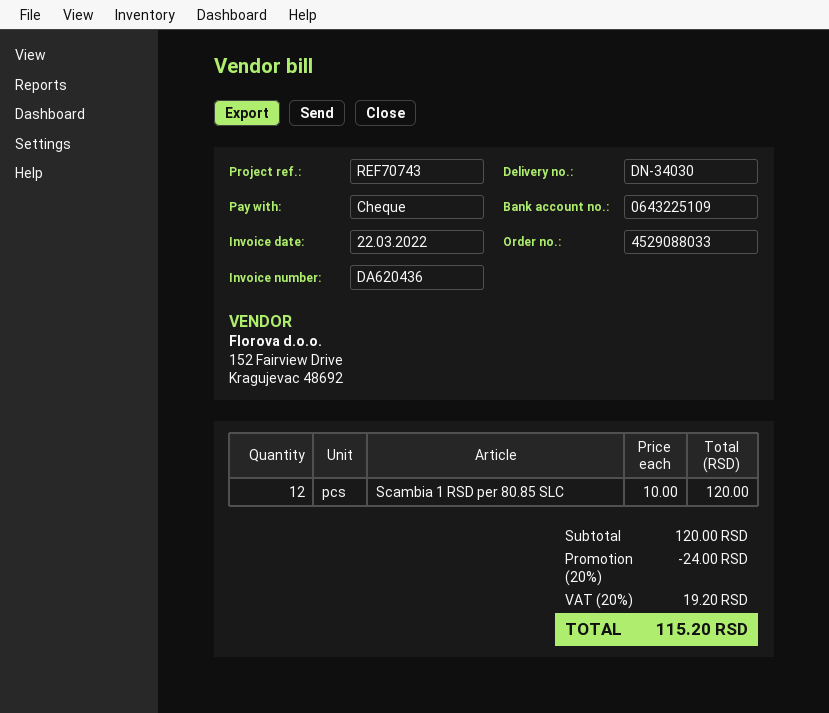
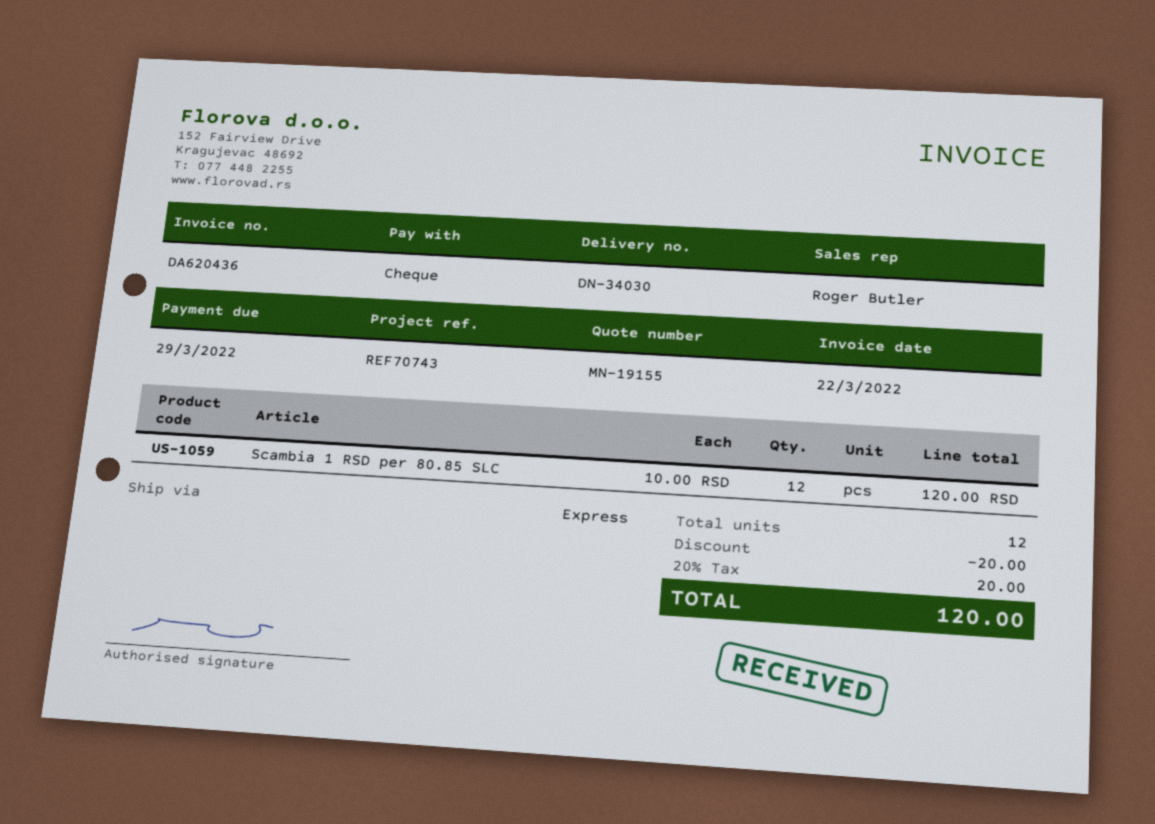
discount: 24.00 -> 20.00
tax: 20% = 19.20 -> 20% = 20.00
total: 115.20 -> 120.00

